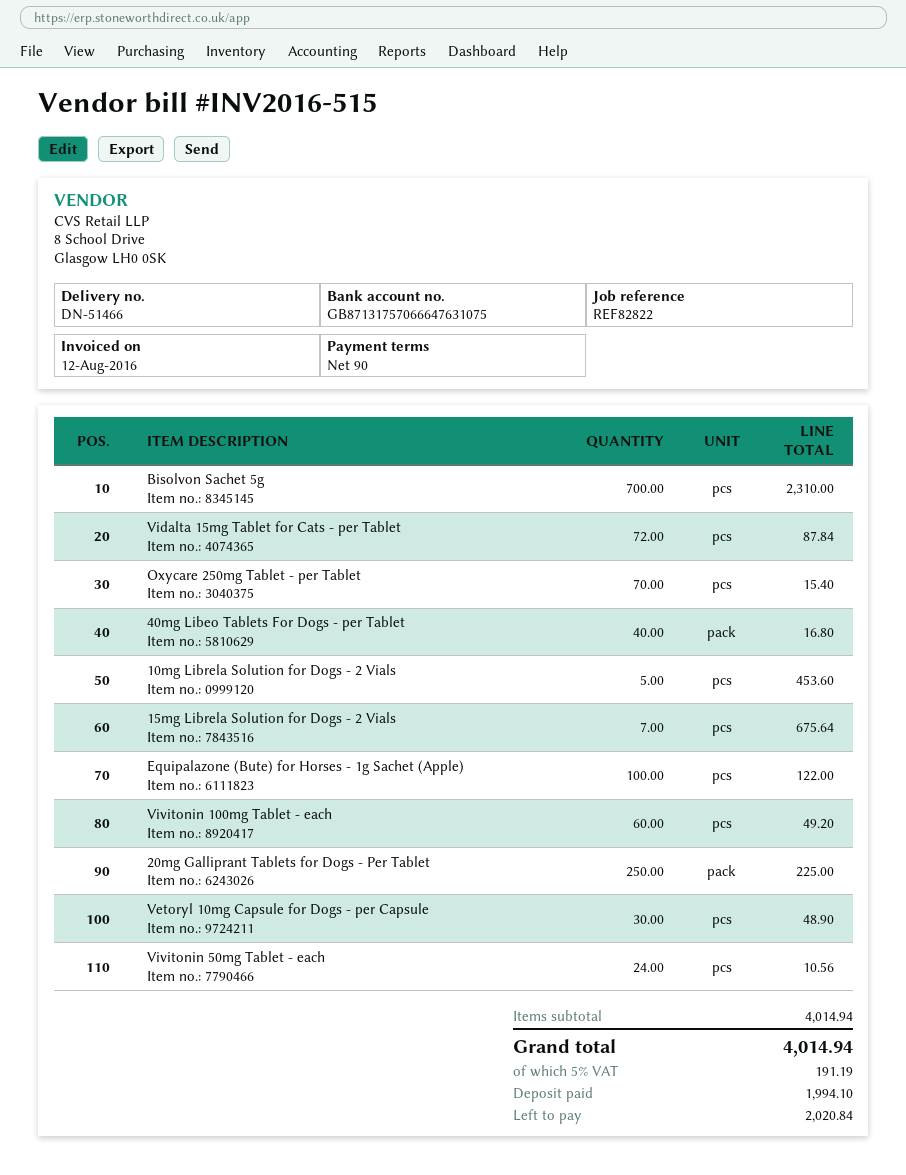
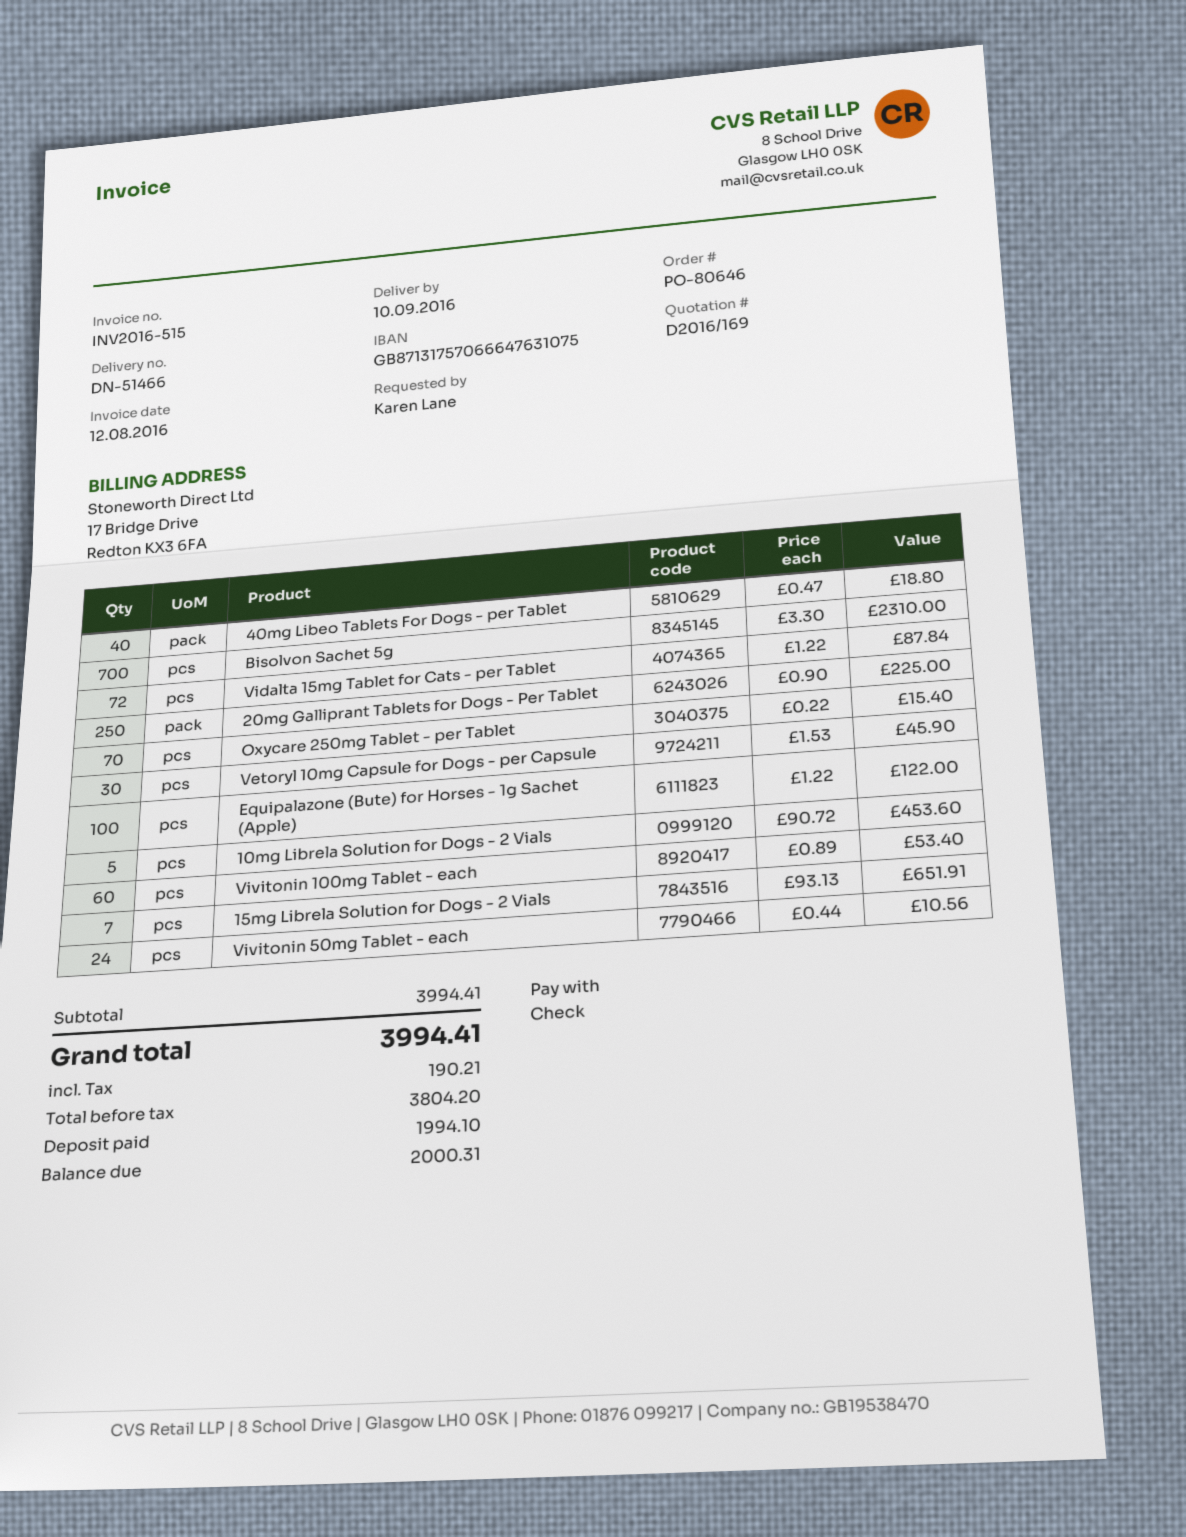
40mg Libeo Tablets For Dogs - per Tablet: 40 for 16.80 -> 40 for 18.80
15mg Librela Solution for Dogs - 2 Vials: 7 for 675.64 -> 7 for 651.91
Vivitonin 100mg Tablet - each: 60 for 49.20 -> 60 for 53.40
Vetoryl 10mg Capsule for Dogs - per Capsule: 30 for 48.90 -> 30 for 45.90
subtotal: 4014.94 -> 3994.41
tax: 191.19 -> 190.21
total: 4014.94 -> 3994.41
balance: 2020.84 -> 2000.31

